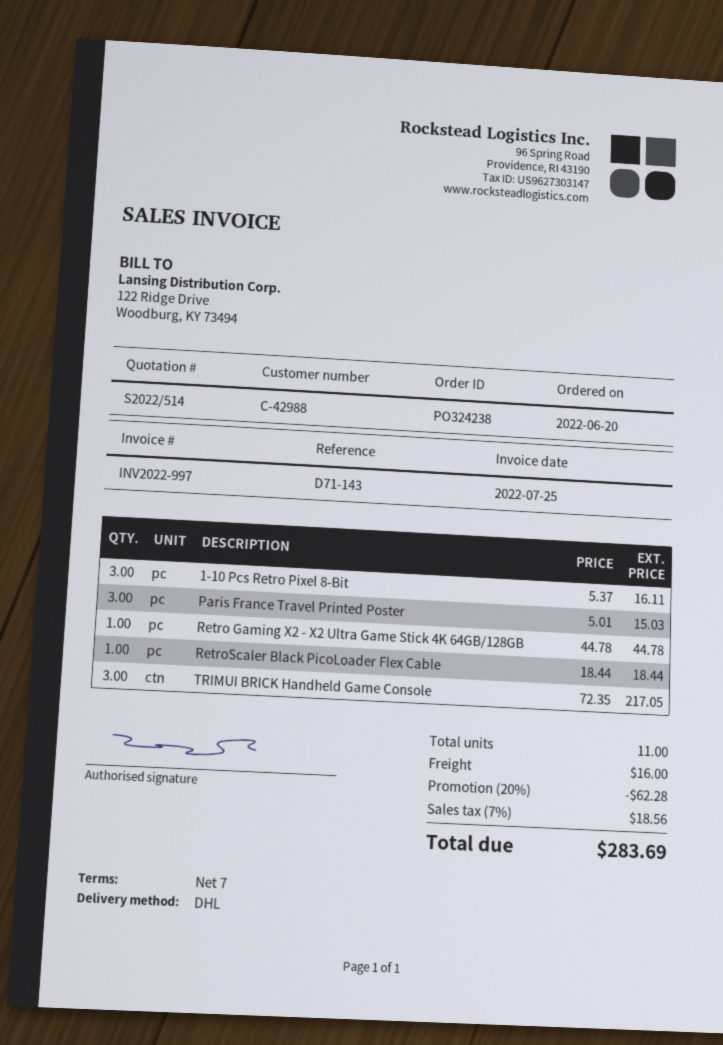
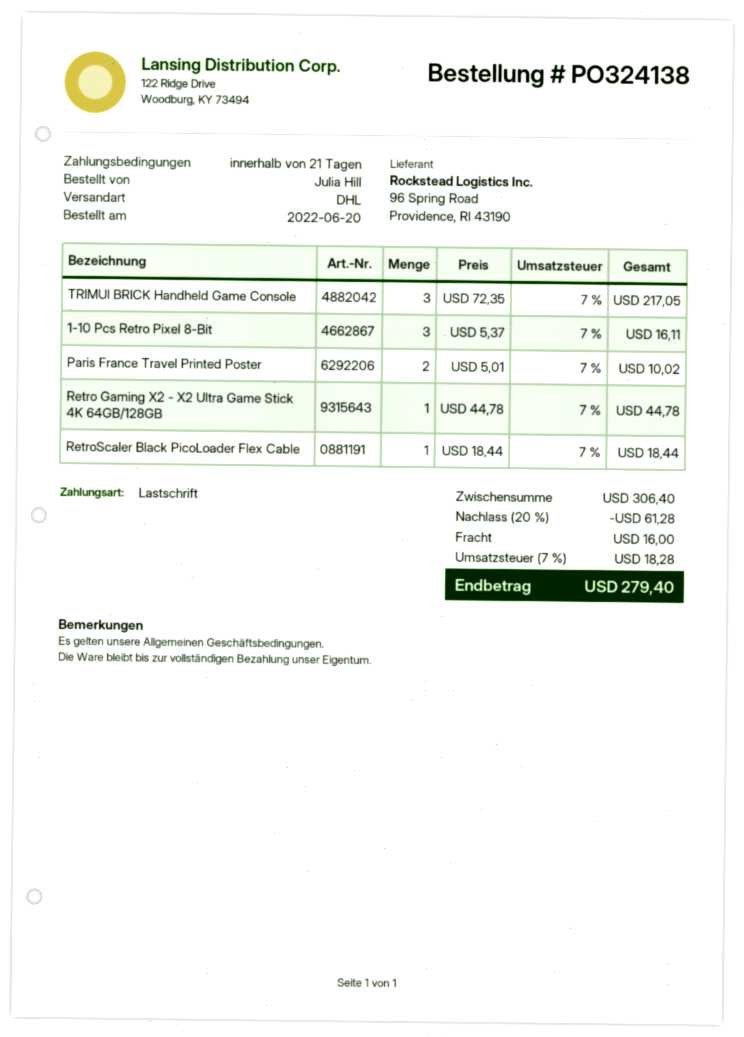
order number: PO324238 -> PO324138
payment terms: 7 days -> 21 days
Paris France Travel Printed Poster: 3 x 5.01 = 15.03 -> 2 x 5.01 = 10.02
discount: 20% = 62.28 -> 20% = 61.28
tax: 7% = 18.56 -> 7% = 18.28
total: 283.69 -> 279.40

